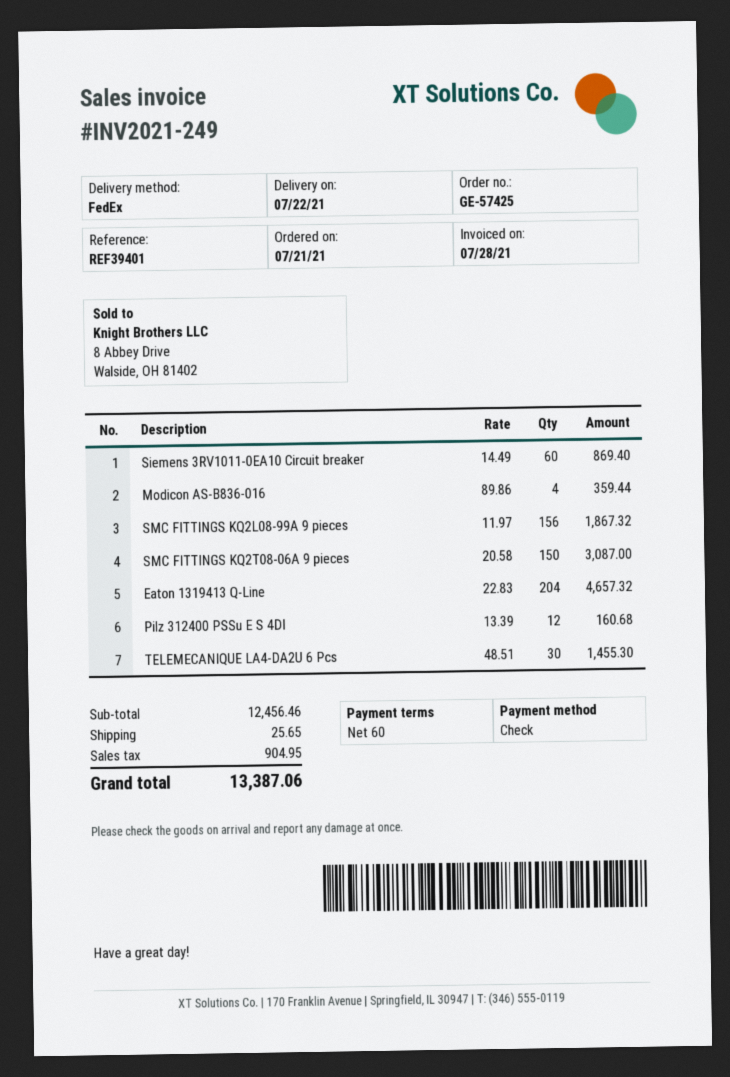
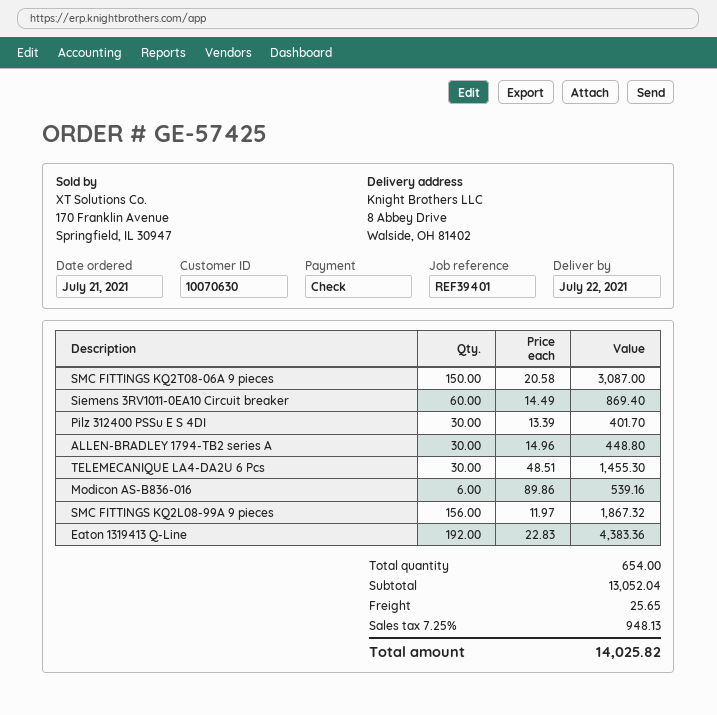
Modicon AS-B836-016: 4 x 89.86 = 359.44 -> 6 x 89.86 = 539.16
Eaton 1319413 Q-Line: 204 x 22.83 = 4657.32 -> 192 x 22.83 = 4383.36
Pilz 312400 PSSu E S 4DI: 12 x 13.39 = 160.68 -> 30 x 13.39 = 401.70
ALLEN-BRADLEY 1794-TB2 series A: none -> 30 x 14.96 = 448.80
subtotal: 12456.46 -> 13052.04
tax: 904.95 -> 948.13
total: 13387.06 -> 14025.82

